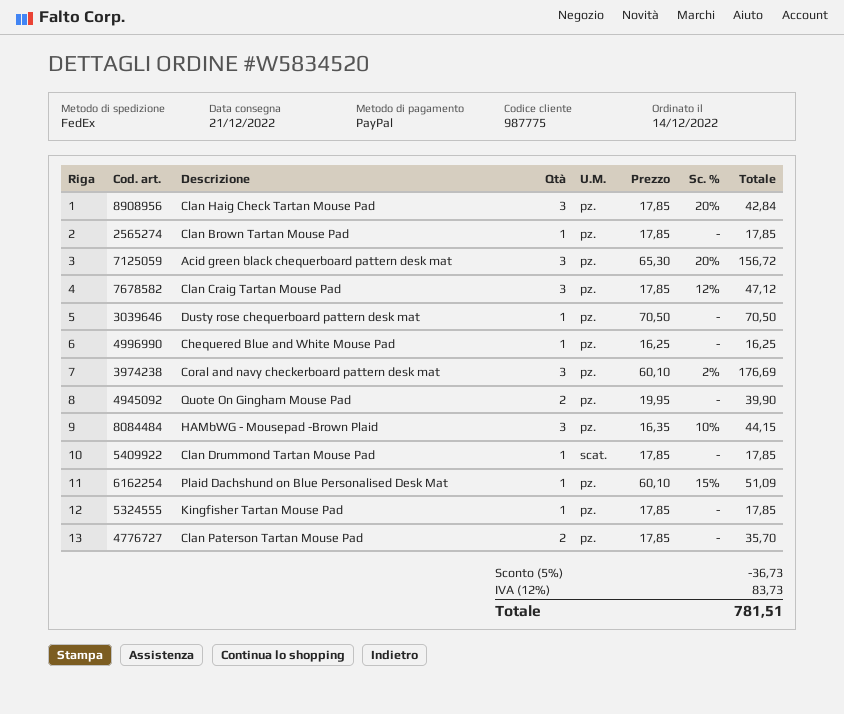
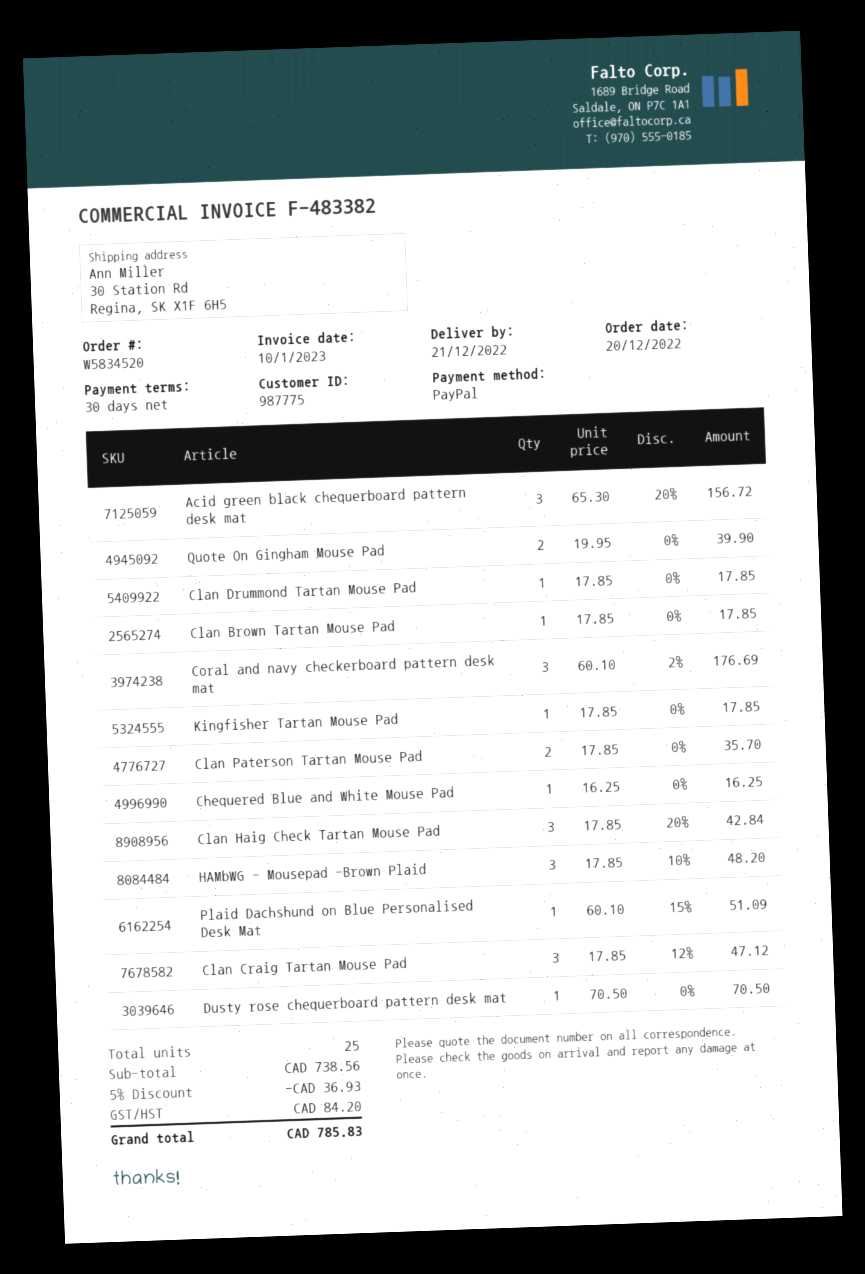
order date: 2022-12-14 -> 2022-12-20
HAMbWG - Mousepad -Brown Plaid: 3 x 16.35 - 10% = 44.15 -> 3 x 17.85 - 10% = 48.20
discount: 5% = 36.73 -> 5% = 36.93
tax: 83.73 -> 84.20
total: 781.51 -> 785.83

